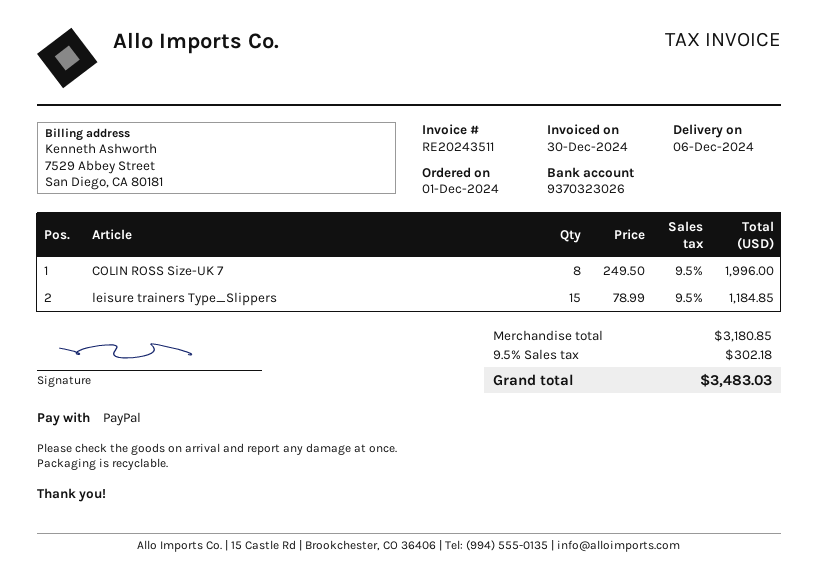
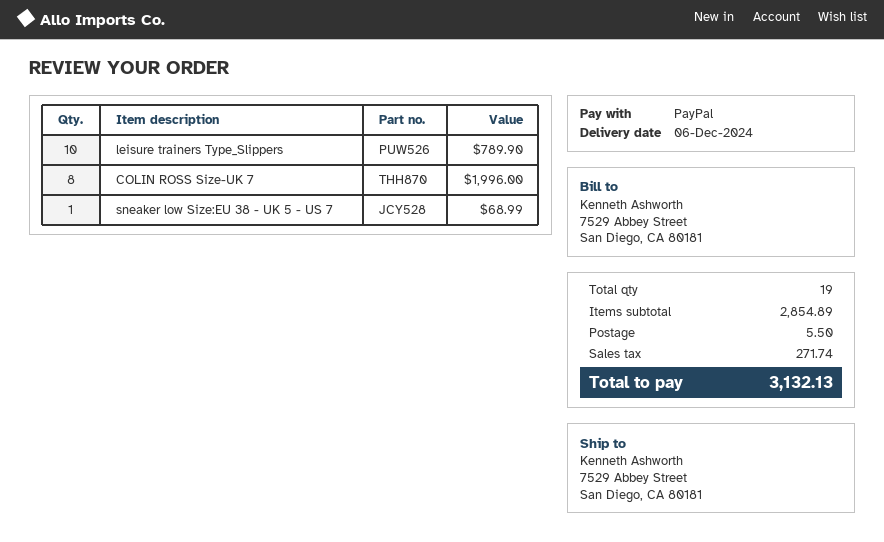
leisure trainers Type_Slippers: 15 for 1184.85 -> 10 for 789.90
sneaker low Size:EU 38 - UK 5 - US 7: none -> 1 for 68.99
subtotal: 3180.85 -> 2854.89
shipping: none -> 5.50
tax: 302.18 -> 271.74
total: 3483.03 -> 3132.13

